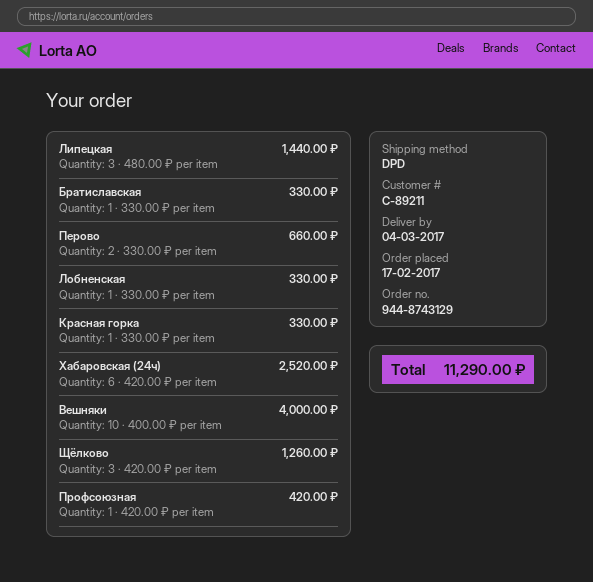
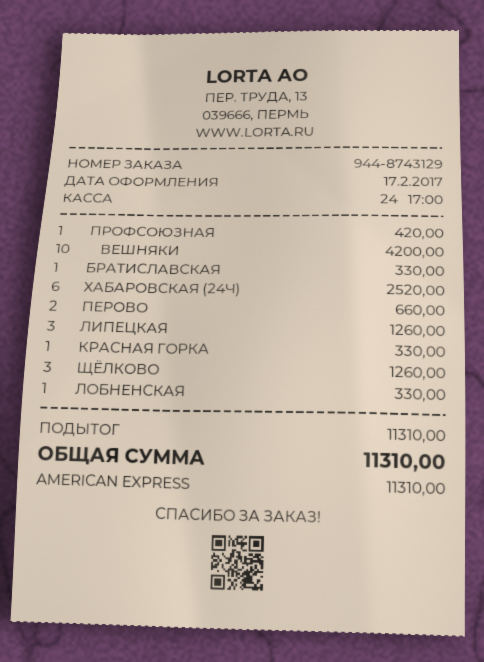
Липецкая: 3 for 1440.00 -> 3 for 1260.00
Вешняки: 10 for 4000.00 -> 10 for 4200.00
total: 11290.00 -> 11310.00

